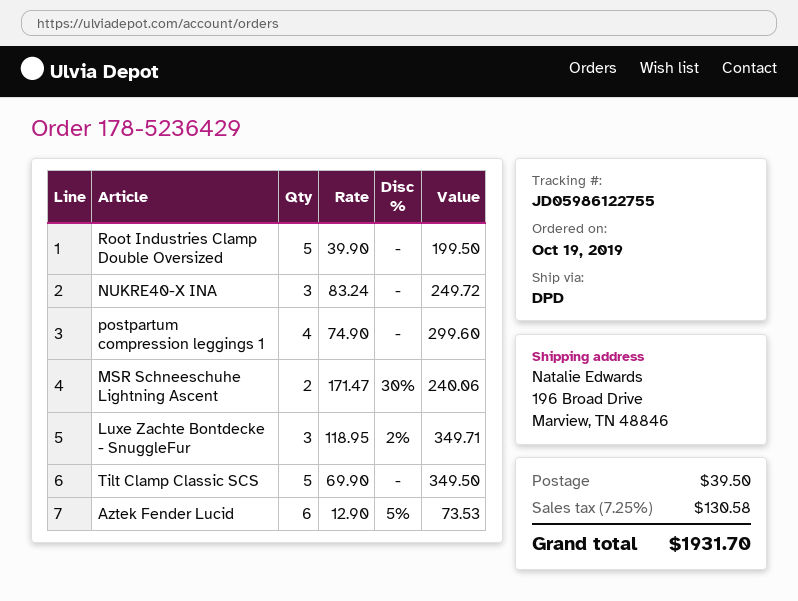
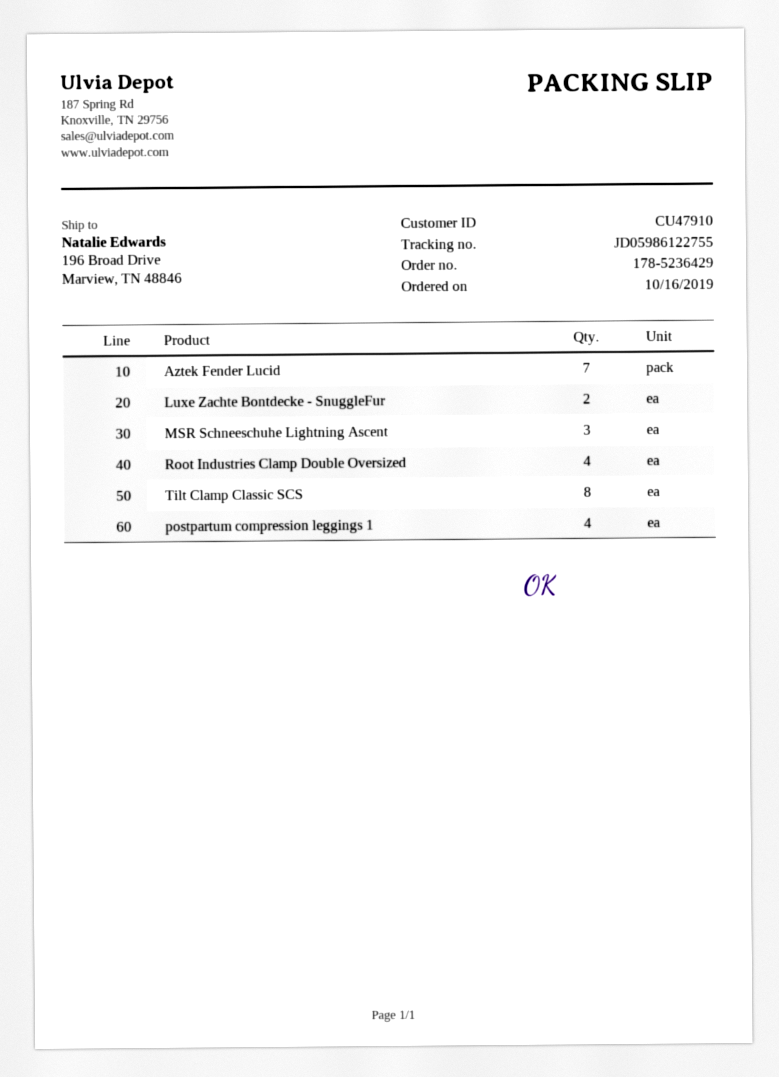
order date: 2019-10-19 -> 2019-10-16
Root Industries Clamp Double Oversized: 5 -> 4
NUKRE40-X INA: 3 -> none
MSR Schneeschuhe Lightning Ascent: 2 -> 3
Luxe Zachte Bontdecke - SnuggleFur: 3 -> 2
Tilt Clamp Classic SCS: 5 -> 8
Aztek Fender Lucid: 6 -> 7

